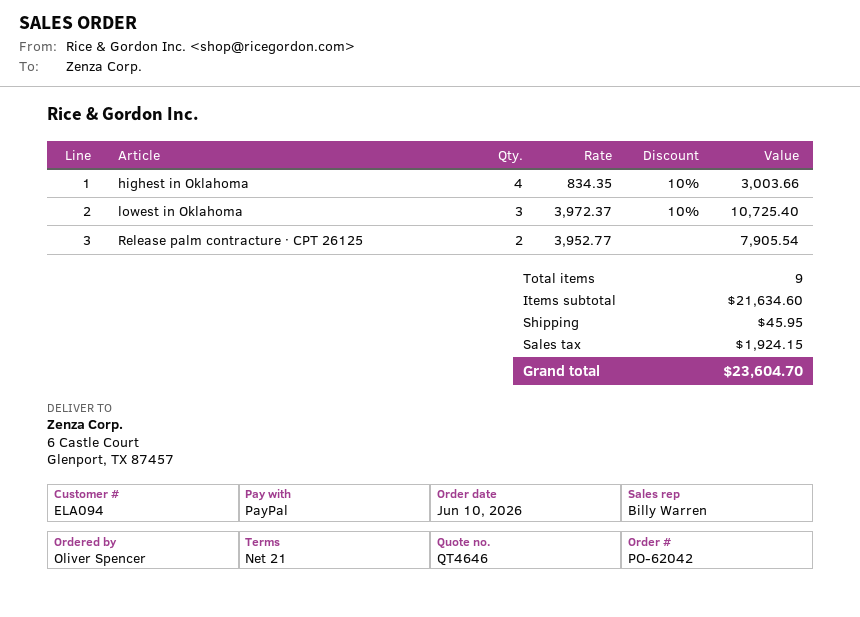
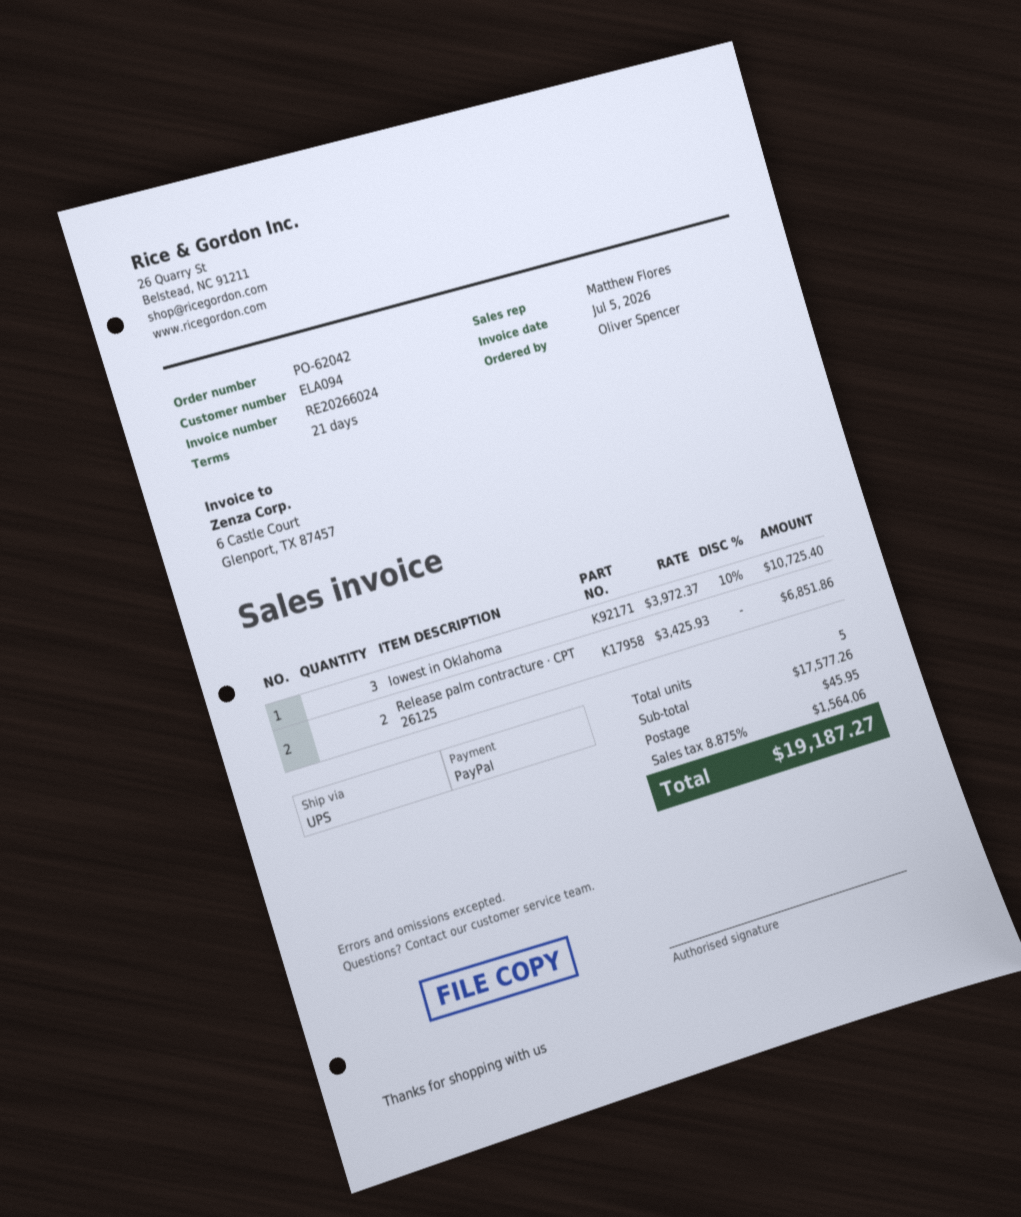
sales rep: Billy Warren -> Matthew Flores
highest in Oklahoma: 4 x 834.35 - 10% = 3003.66 -> none
Release palm contracture · CPT 26125: 2 x 3952.77 = 7905.54 -> 2 x 3425.93 = 6851.86
total quantity: 9 -> 5
subtotal: 21634.60 -> 17577.26
tax: 1924.15 -> 1564.06
total: 23604.70 -> 19187.27

